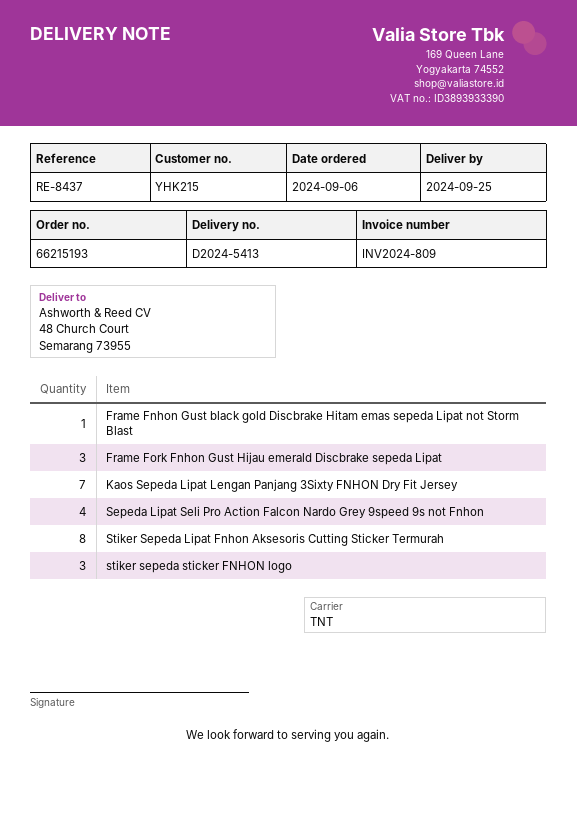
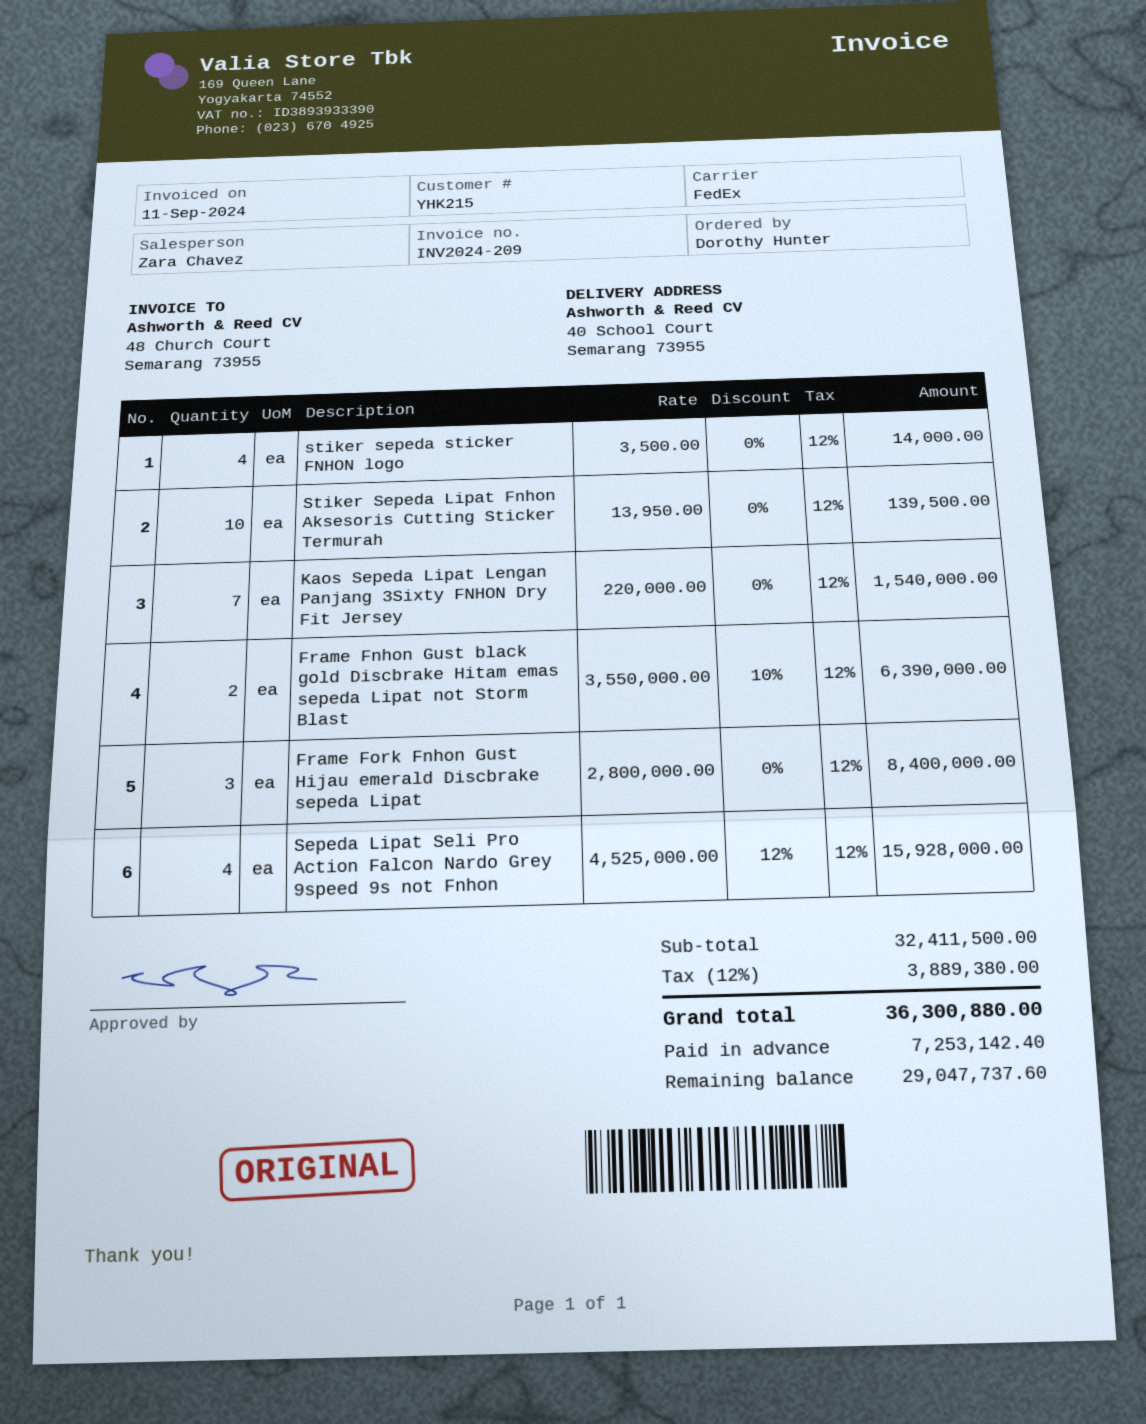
invoice number: INV2024-809 -> INV2024-209
shipping method: TNT -> FedEx
ship to: 48 Church Court, Semarang 73955 -> 40 School Court, Semarang 73955
Frame Fnhon Gust black gold Discbrake Hitam emas sepeda Lipat not Storm Blast: 1 -> 2
Stiker Sepeda Lipat Fnhon Aksesoris Cutting Sticker Termurah: 8 -> 10
stiker sepeda sticker FNHON logo: 3 -> 4

